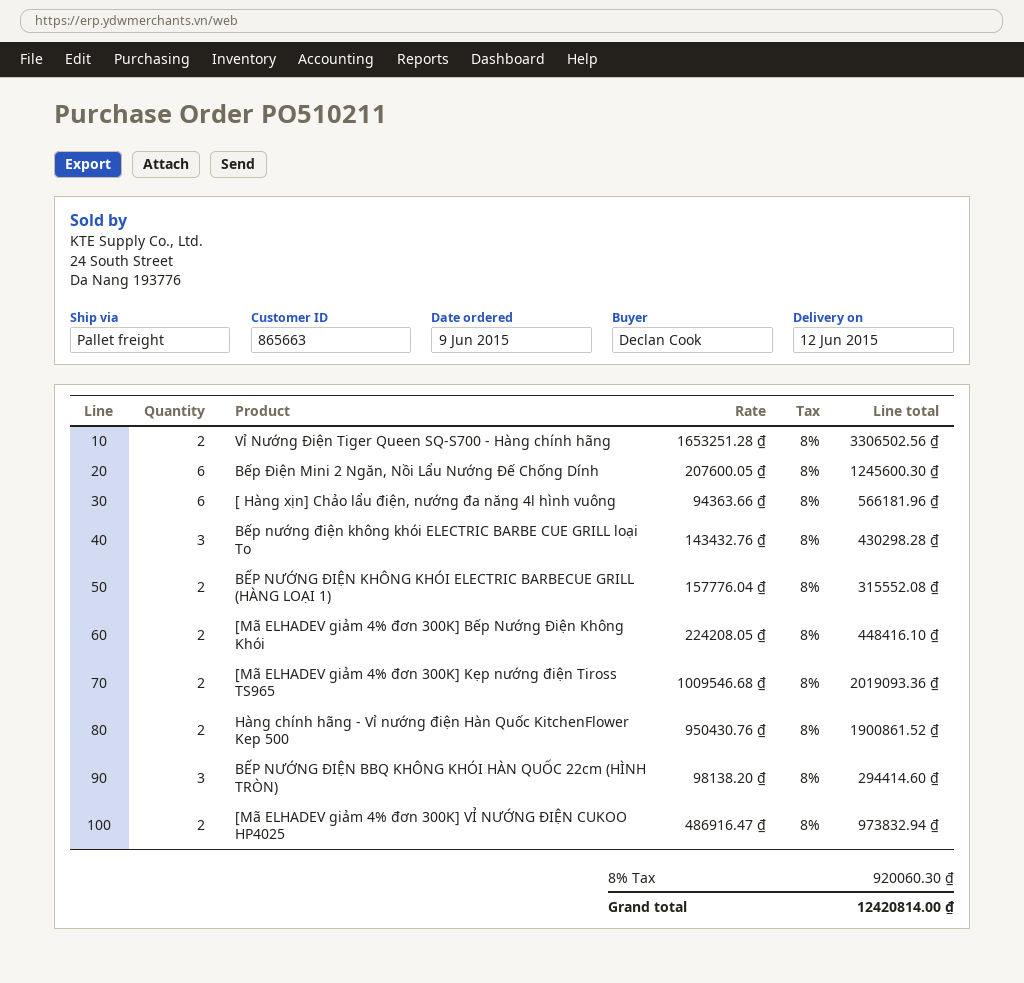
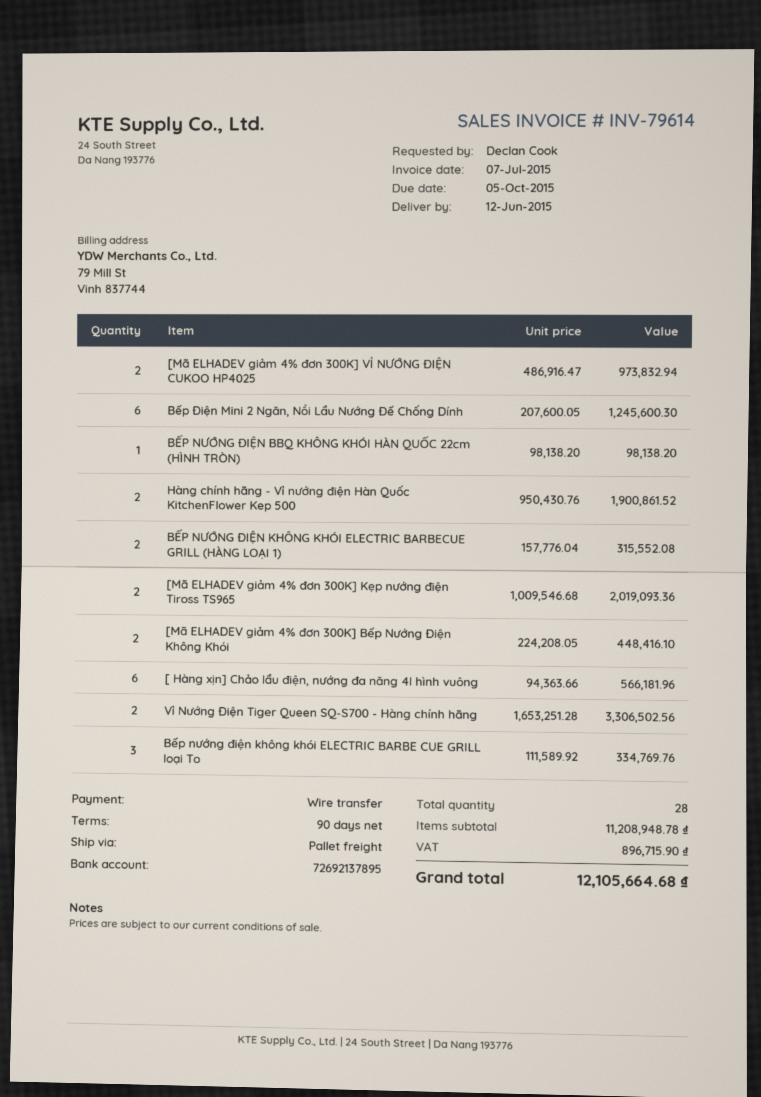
Bếp nướng điện không khói ELECTRIC BARBE CUE GRILL loại To: 3 x 143432.76 = 430298.28 -> 3 x 111589.92 = 334769.76
BẾP NƯỚNG ĐIỆN BBQ KHÔNG KHÓI HÀN QUỐC 22cm (HÌNH TRÒN): 3 x 98138.20 = 294414.60 -> 1 x 98138.20 = 98138.20
tax: 920060.30 -> 896715.90
total: 12420814.00 -> 12105664.68

